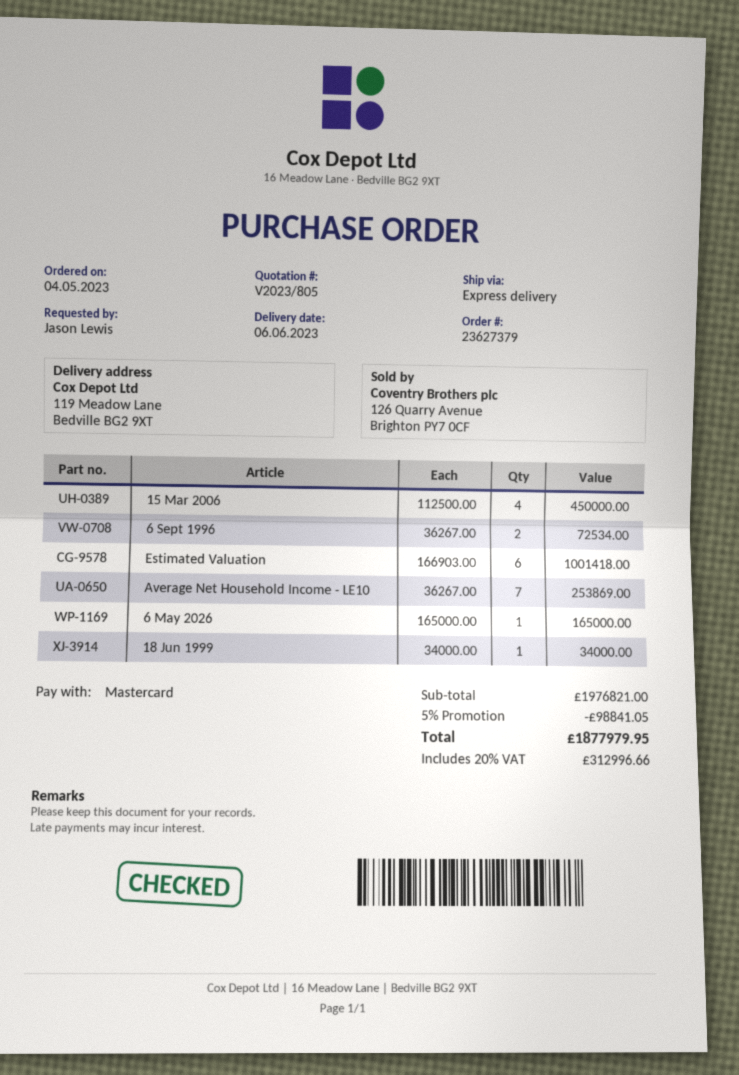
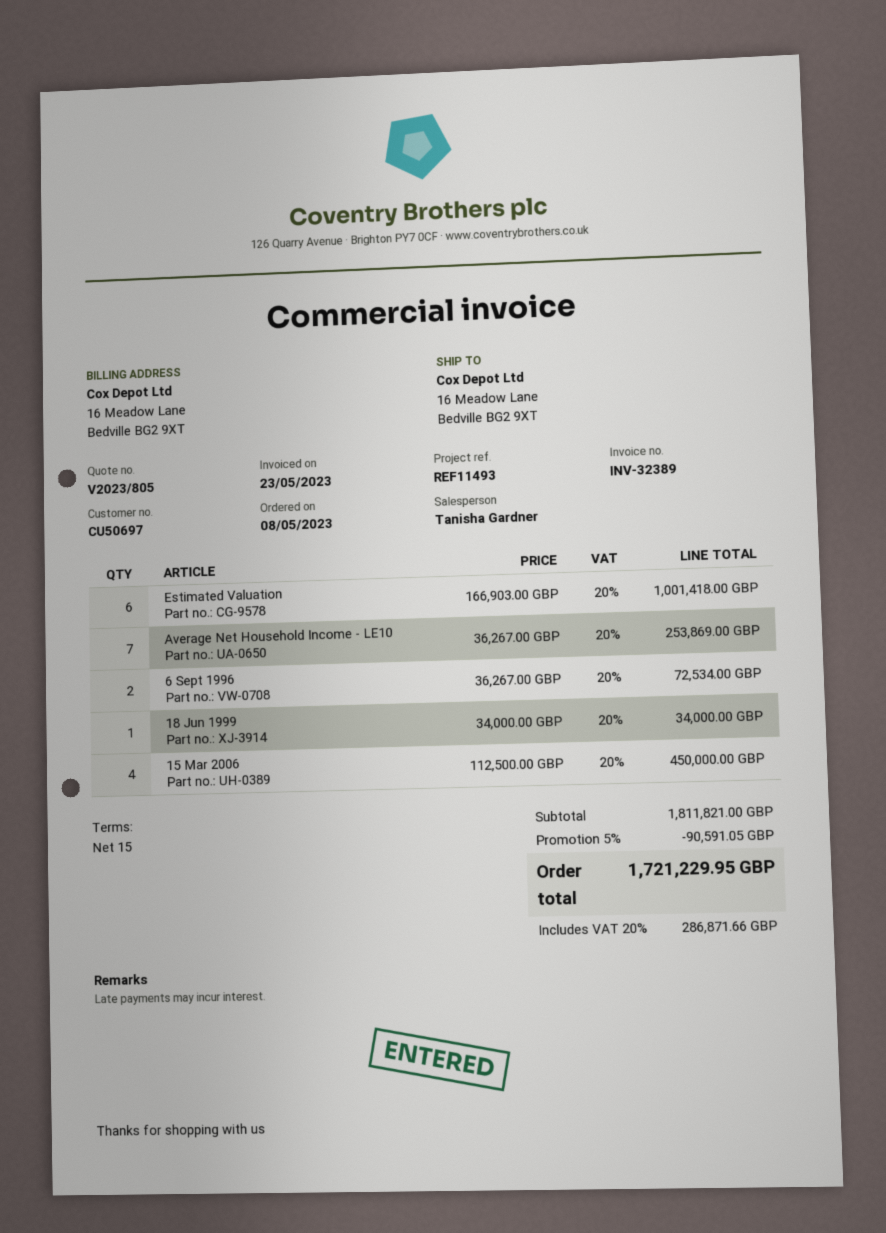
order date: 2023-05-04 -> 2023-05-08
ship to: 119 Meadow Lane, Bedville BG2 9XT -> 16 Meadow Lane, Bedville BG2 9XT
6 May 2026: 1 x 165000.00 = 165000.00 -> none
subtotal: 1976821.00 -> 1811821.00
discount: 5% = 98841.05 -> 5% = 90591.05
tax: 20% = 312996.66 -> 20% = 286871.66
total: 1877979.95 -> 1721229.95

